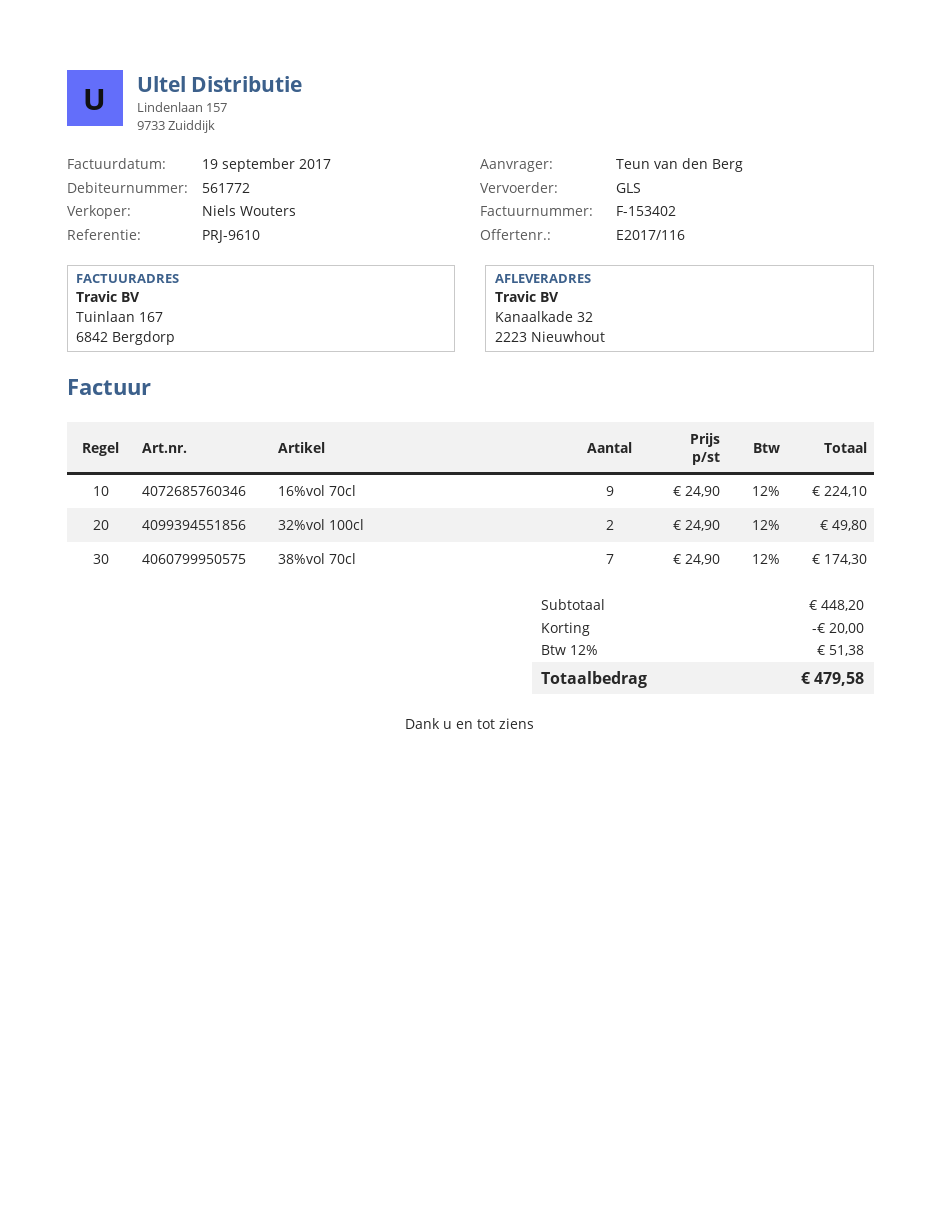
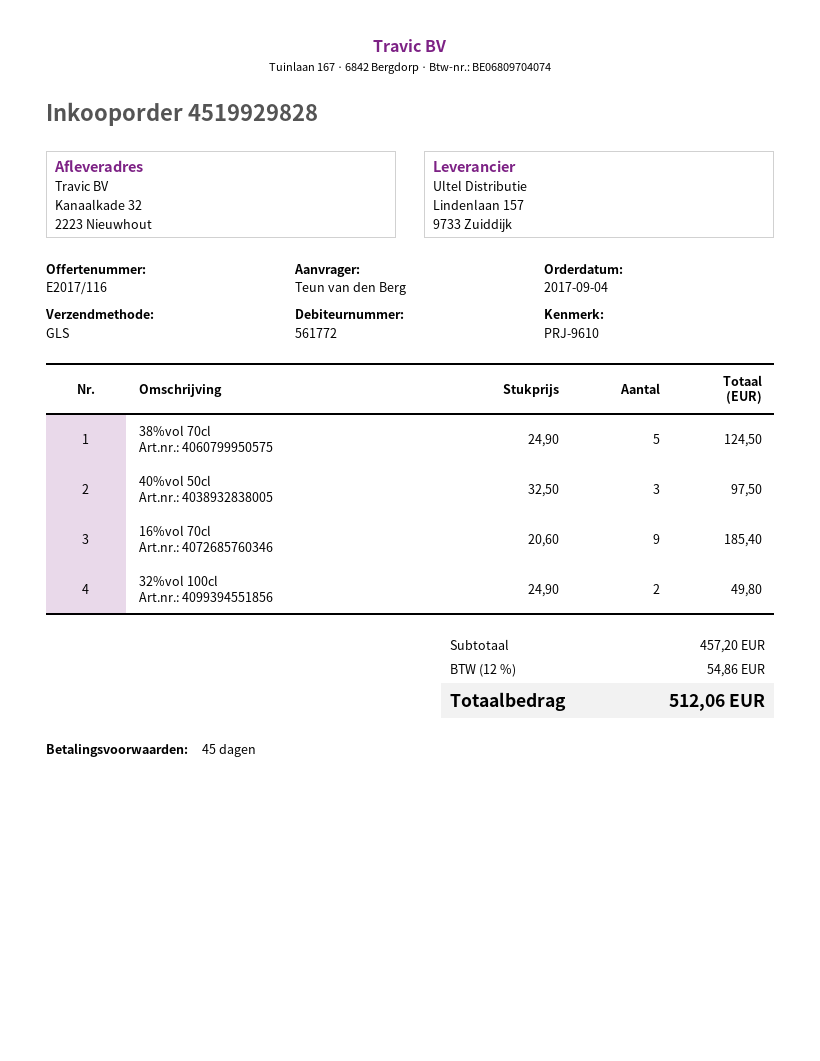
16%vol 70cl: 9 x 24.90 = 224.10 -> 9 x 20.60 = 185.40
38%vol 70cl: 7 x 24.90 = 174.30 -> 5 x 24.90 = 124.50
40%vol 50cl: none -> 3 x 32.50 = 97.50
subtotal: 448.20 -> 457.20
discount: 20.00 -> none
tax: 12% = 51.38 -> 12% = 54.86
total: 479.58 -> 512.06

